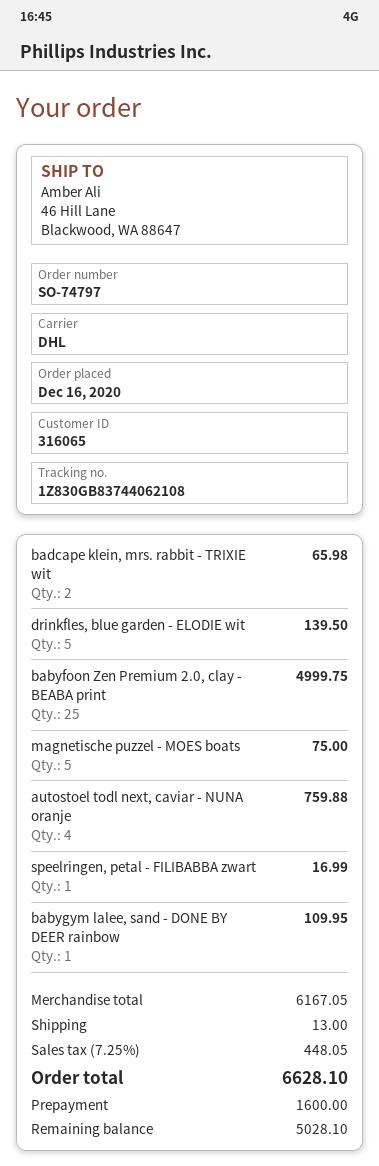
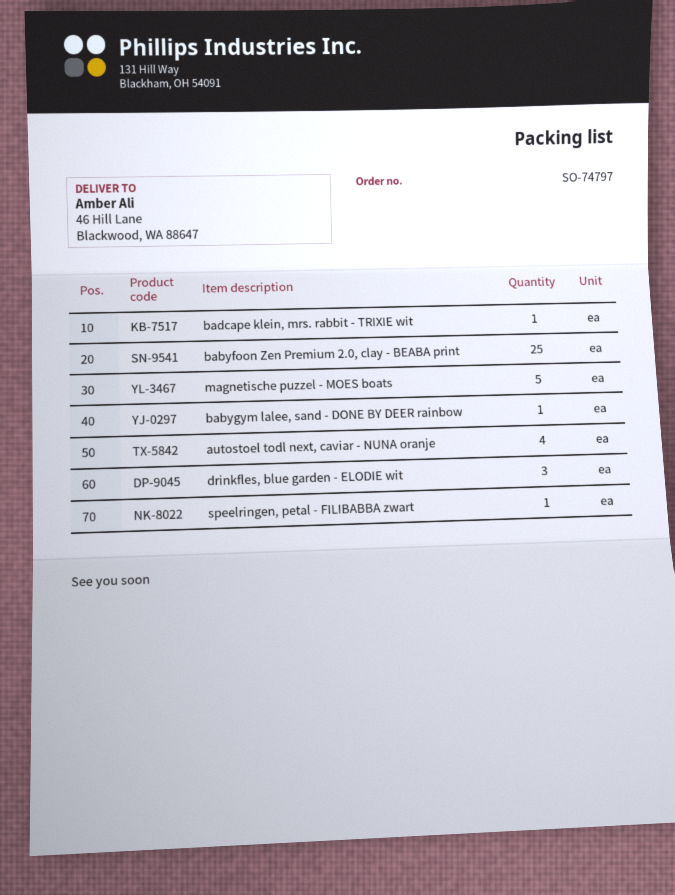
badcape klein, mrs. rabbit - TRIXIE wit: 2 -> 1
drinkfles, blue garden - ELODIE wit: 5 -> 3

